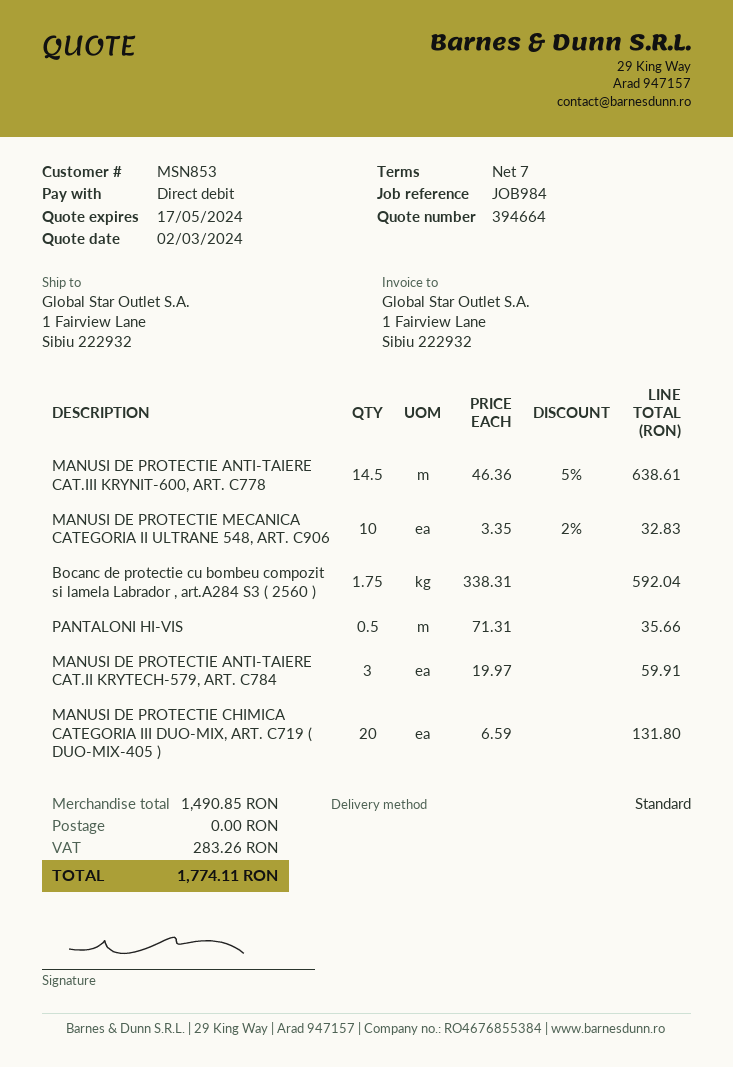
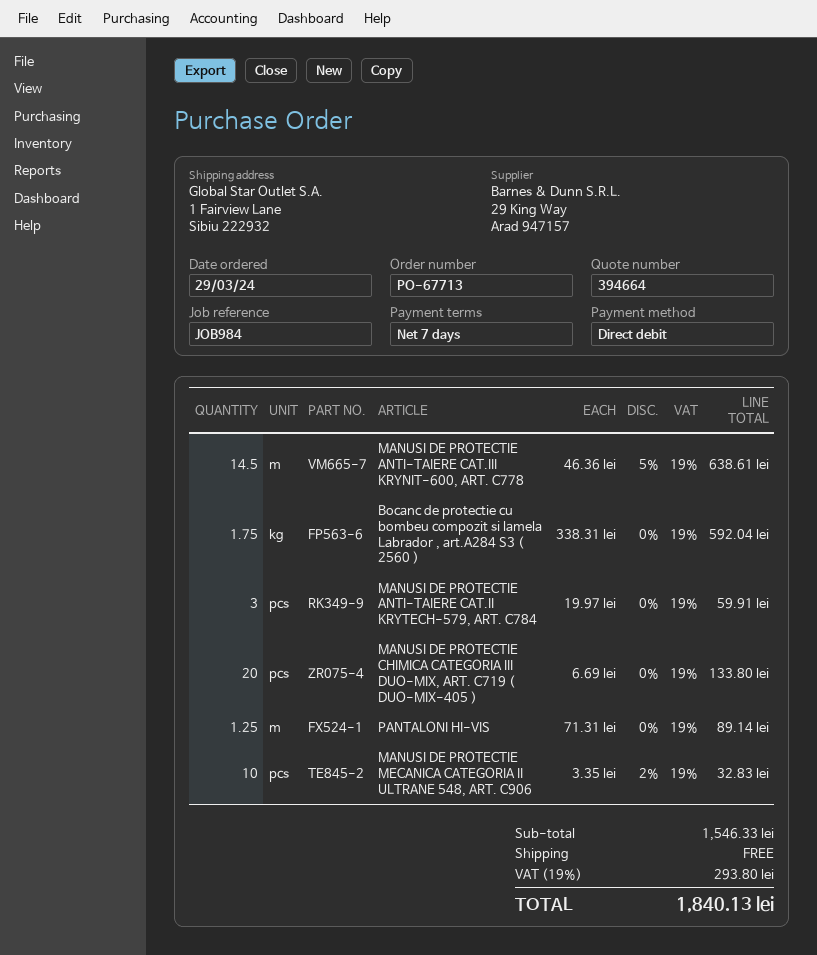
PANTALONI HI-VIS: 0.5 x 71.31 = 35.66 -> 1.25 x 71.31 = 89.14
MANUSI DE PROTECTIE CHIMICA CATEGORIA III DUO-MIX, ART. C719 ( DUO-MIX-405 ): 20 x 6.59 = 131.80 -> 20 x 6.69 = 133.80
subtotal: 1490.85 -> 1546.33
tax: 283.26 -> 293.80
total: 1774.11 -> 1840.13

